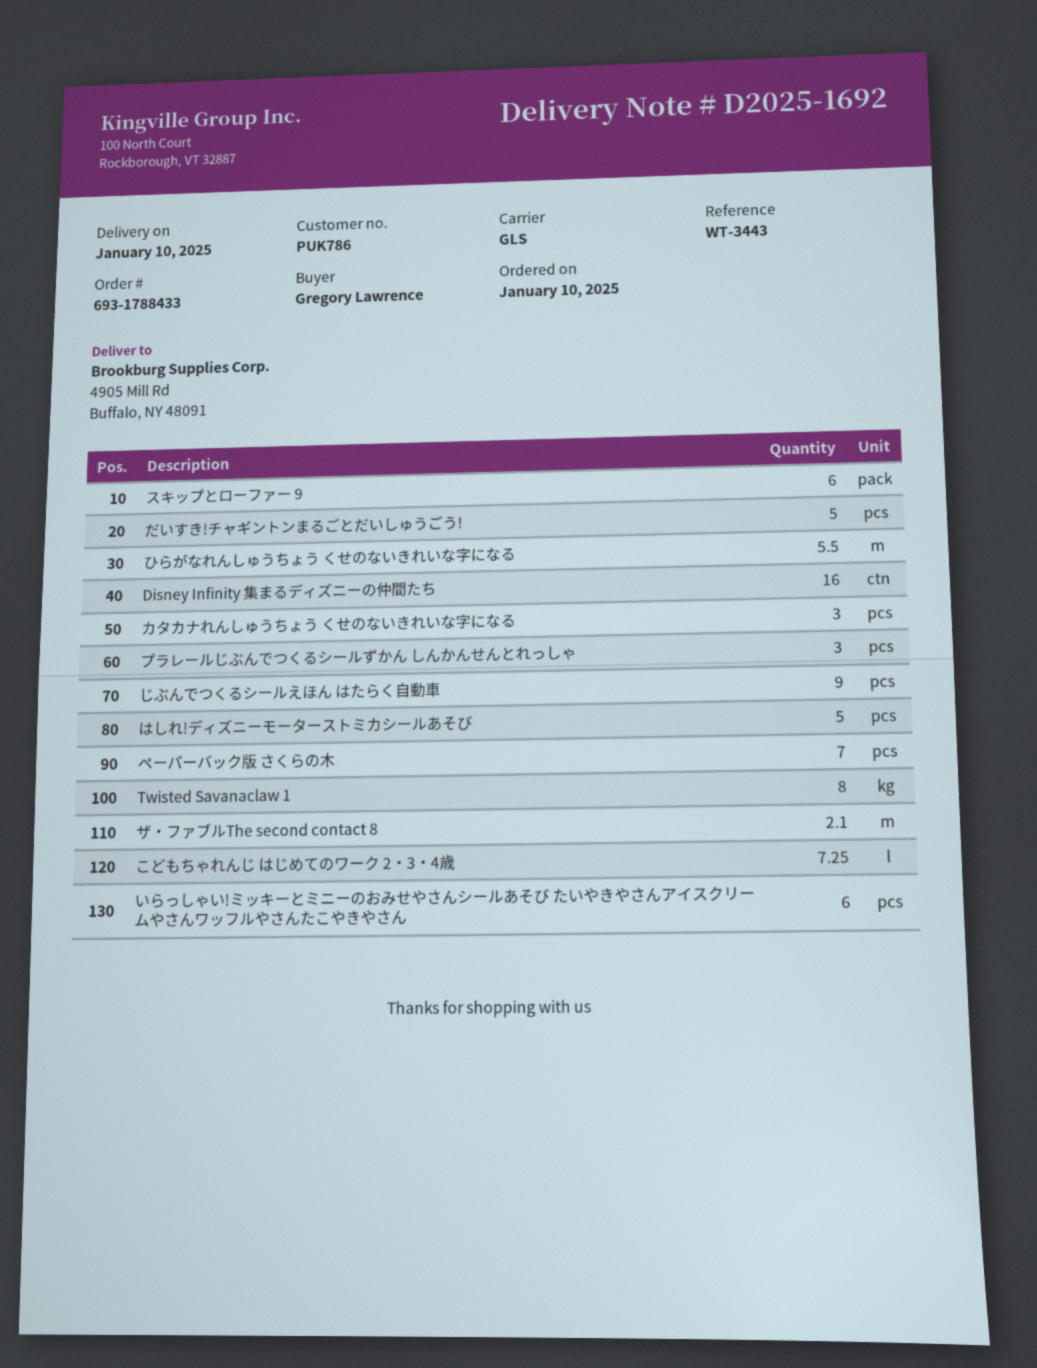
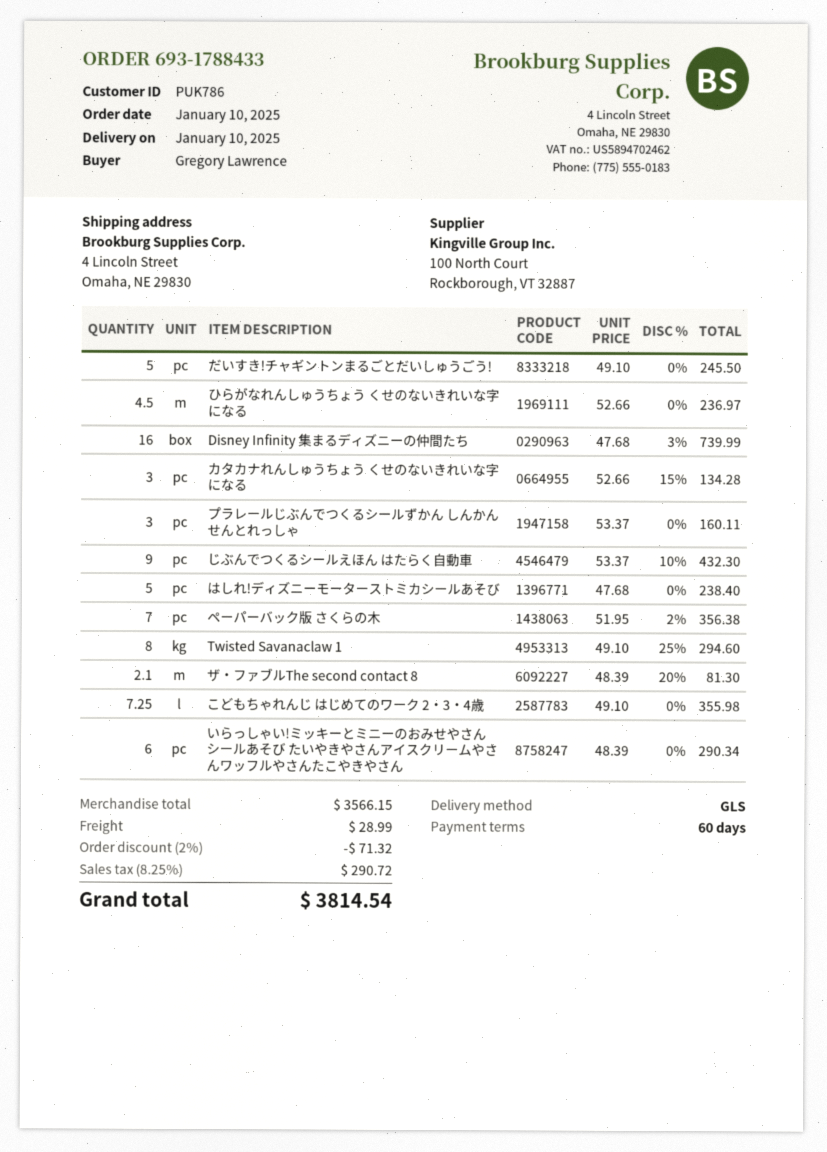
ship to: 4905 Mill Rd, Buffalo, NY 48091 -> 4 Lincoln Street, Omaha, NE 29830
スキップとローファー 9: 6 -> none
ひらがなれんしゅうちょう くせのないきれいな字になる: 5.5 -> 4.5

